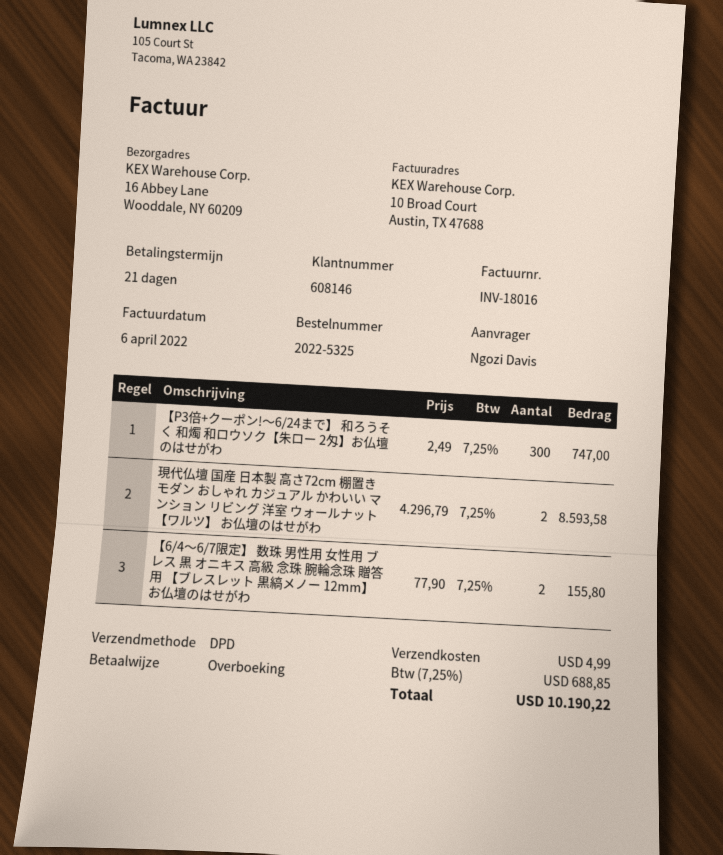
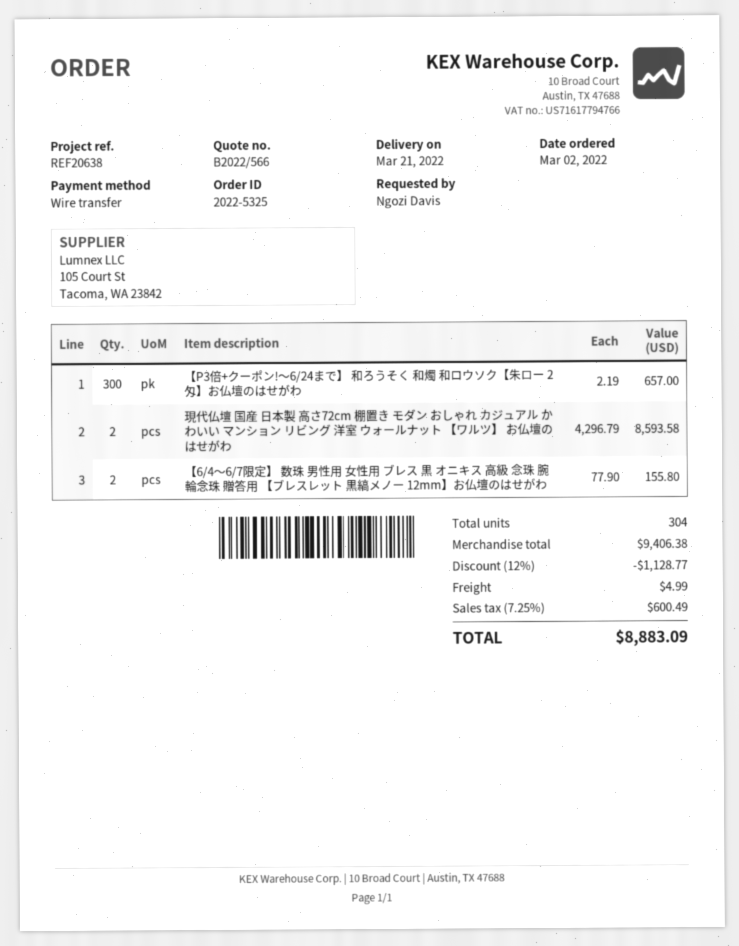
【P3倍+クーポン!〜6/24まで】 和ろうそく 和燭 和ロウソク【朱ロー 2匁】お仏壇のはせがわ: 300 x 2.49 = 747.00 -> 300 x 2.19 = 657.00
discount: none -> 12% = 1128.77
tax: 7.25% = 688.85 -> 7.25% = 600.49
total: 10190.22 -> 8883.09

